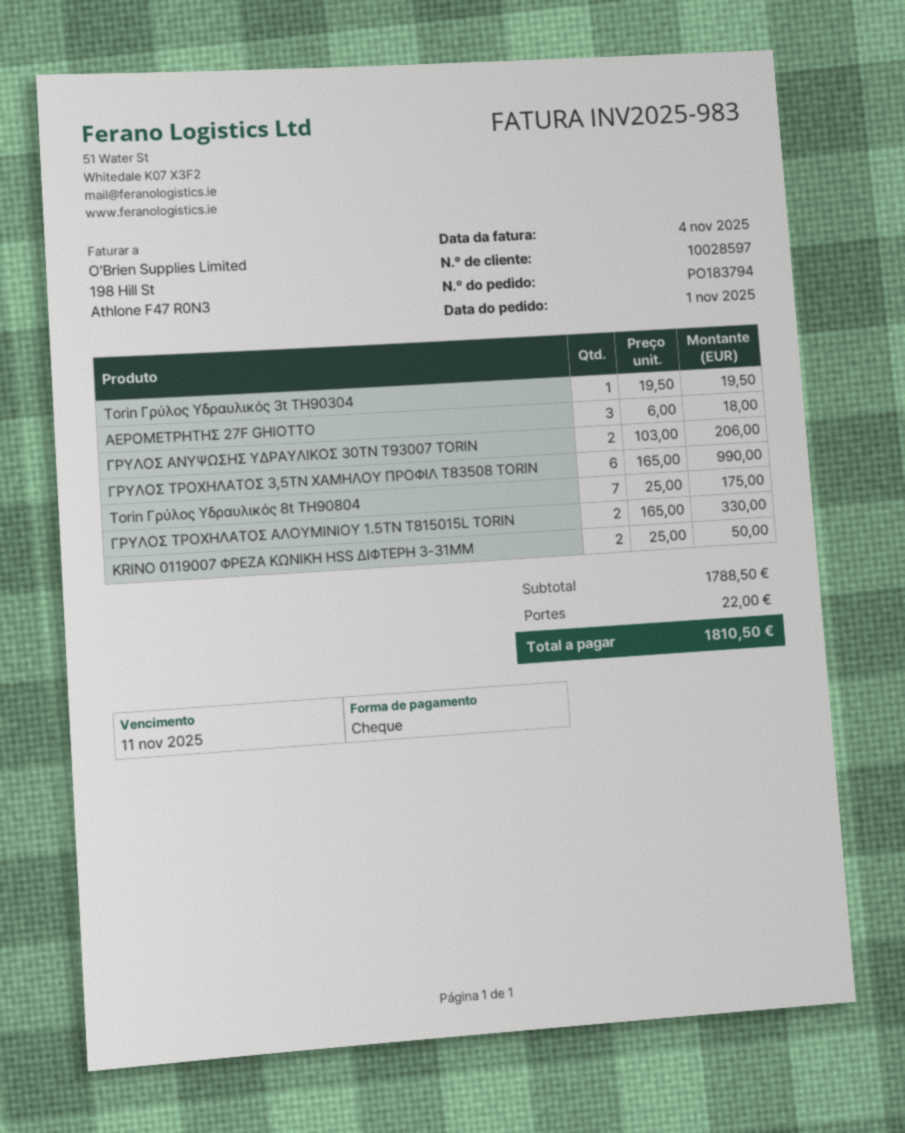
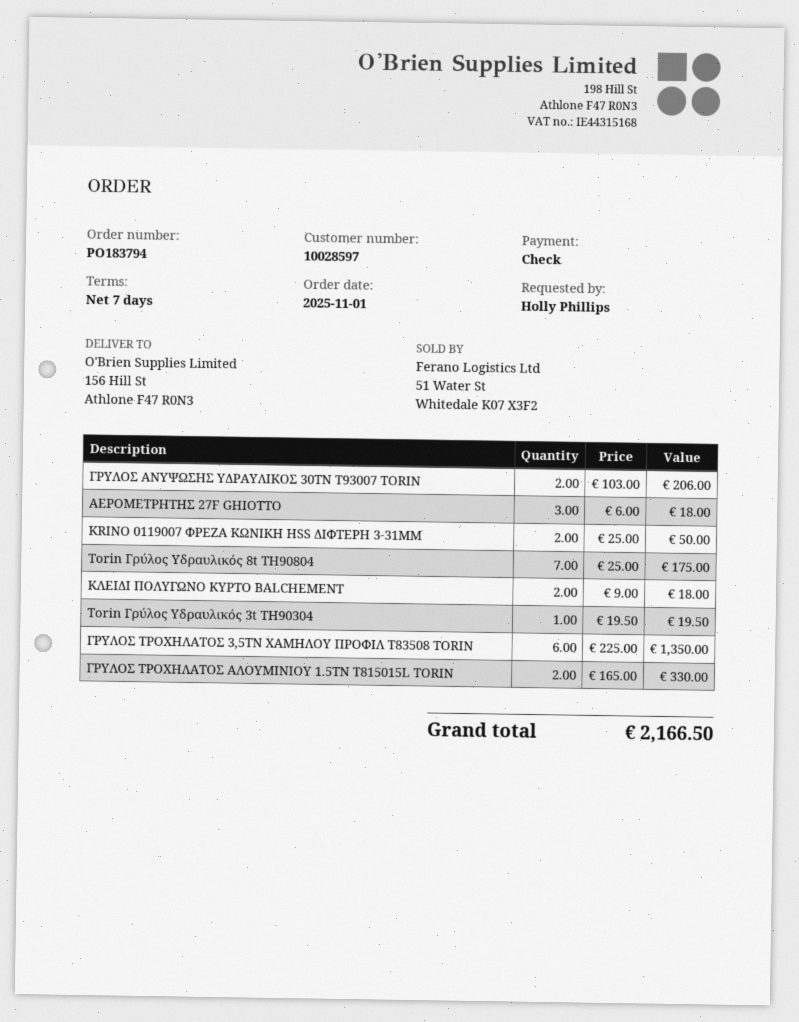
ΓΡΥΛΟΣ ΤΡΟΧΗΛΑΤΟΣ 3,5ΤΝ ΧΑΜHΛΟΥ ΠΡΟΦΙΛ T83508 TORIN: 6 x 165.00 = 990.00 -> 6 x 225.00 = 1350.00
ΚΛΕΙΔΙ ΠΟΛΥΓΩΝΟ ΚΥΡΤΟ BALCHEMENT: none -> 2 x 9.00 = 18.00
shipping: 22.00 -> none
total: 1810.50 -> 2166.50

